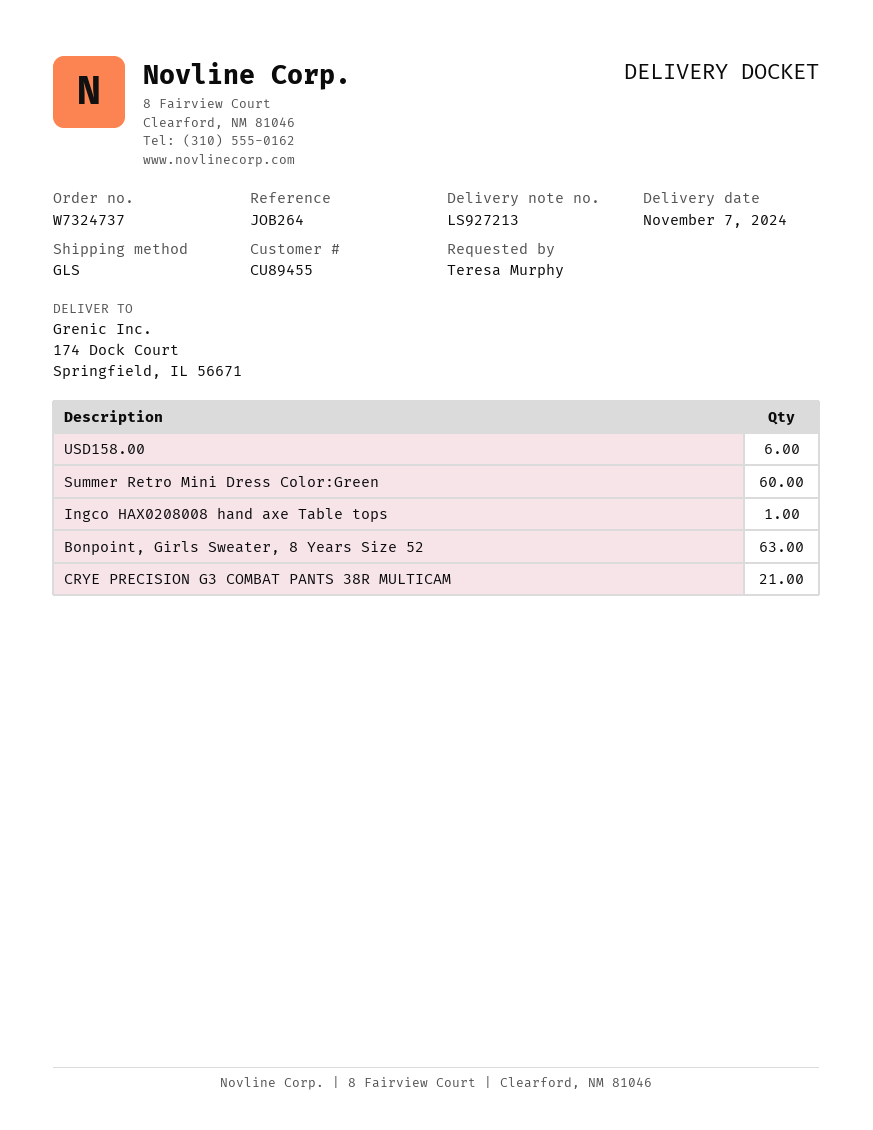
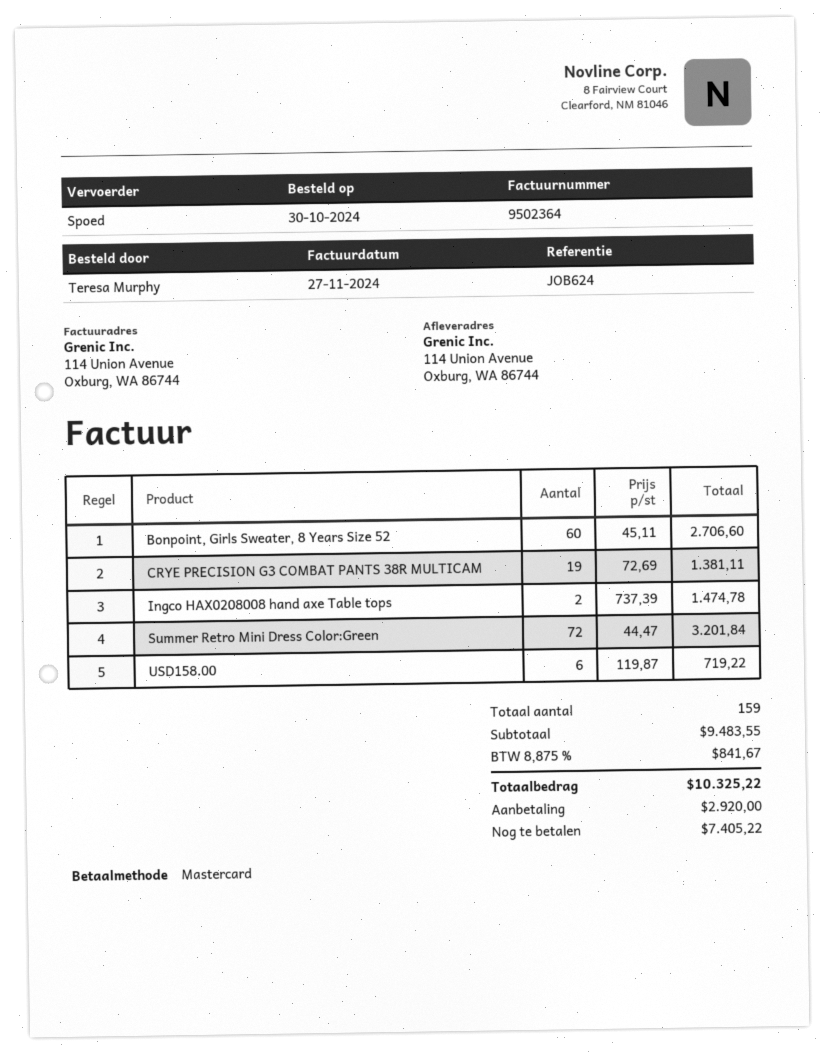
reference: JOB264 -> JOB624
shipping method: GLS -> express
ship to: 174 Dock Court, Springfield, IL 56671 -> 114 Union Avenue, Oxburg, WA 86744
Summer Retro Mini Dress Color:Green: 60 -> 72
Ingco HAX0208008 hand axe Table tops: 1 -> 2
Bonpoint, Girls Sweater, 8 Years Size 52: 63 -> 60
CRYE PRECISION G3 COMBAT PANTS 38R MULTICAM: 21 -> 19

